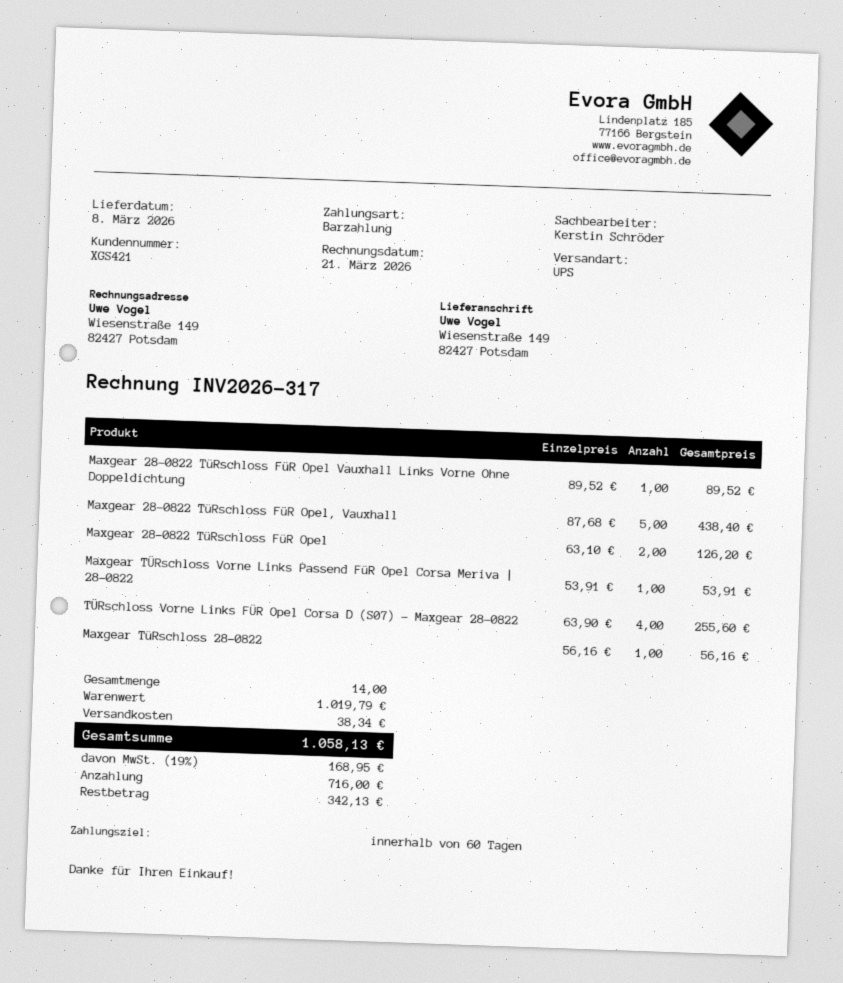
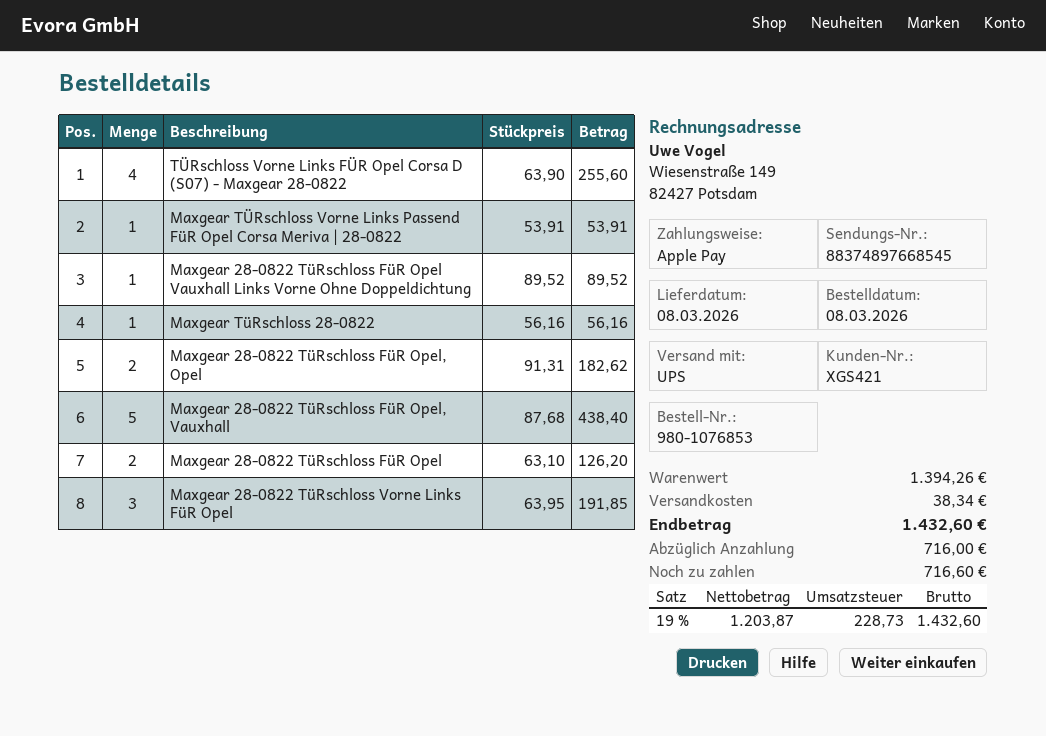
payment method: cash -> Apple Pay
Maxgear 28-0822 TüRschloss FüR Opel, Opel: none -> 2 x 91.31 = 182.62
Maxgear 28-0822 TüRschloss Vorne Links FüR Opel: none -> 3 x 63.95 = 191.85
subtotal: 1019.79 -> 1394.26
tax: 19% = 168.95 -> 19% = 228.73
total: 1058.13 -> 1432.60
balance: 342.13 -> 716.60

